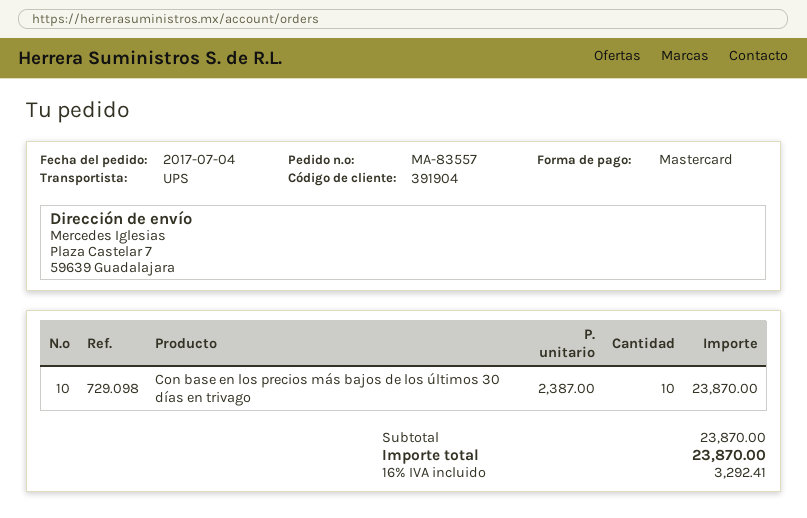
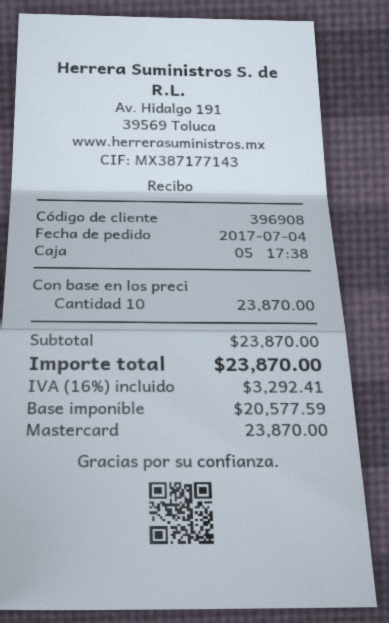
customer number: 391904 -> 396908

